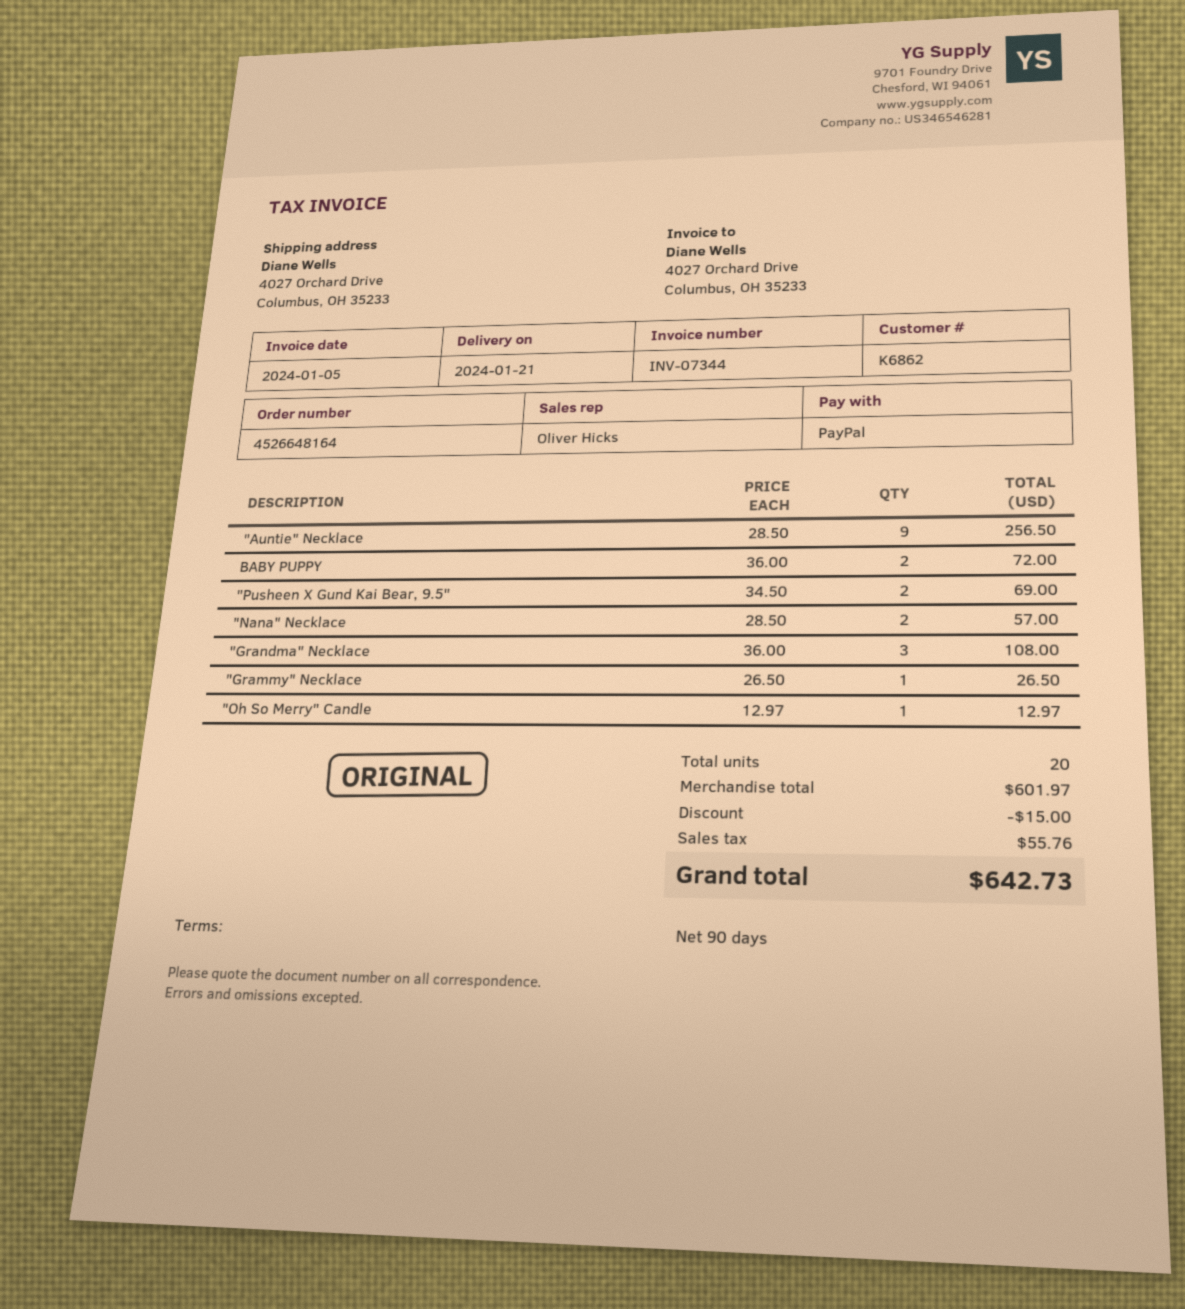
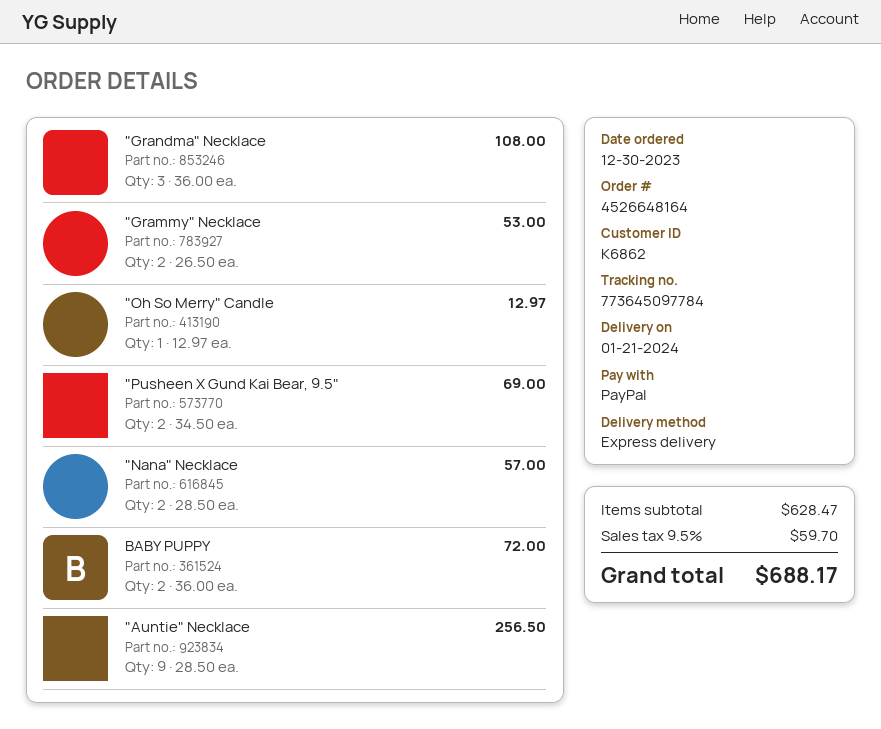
"Grammy" Necklace: 1 x 26.50 = 26.50 -> 2 x 26.50 = 53.00
subtotal: 601.97 -> 628.47
discount: 15.00 -> none
tax: 55.76 -> 59.70
total: 642.73 -> 688.17

